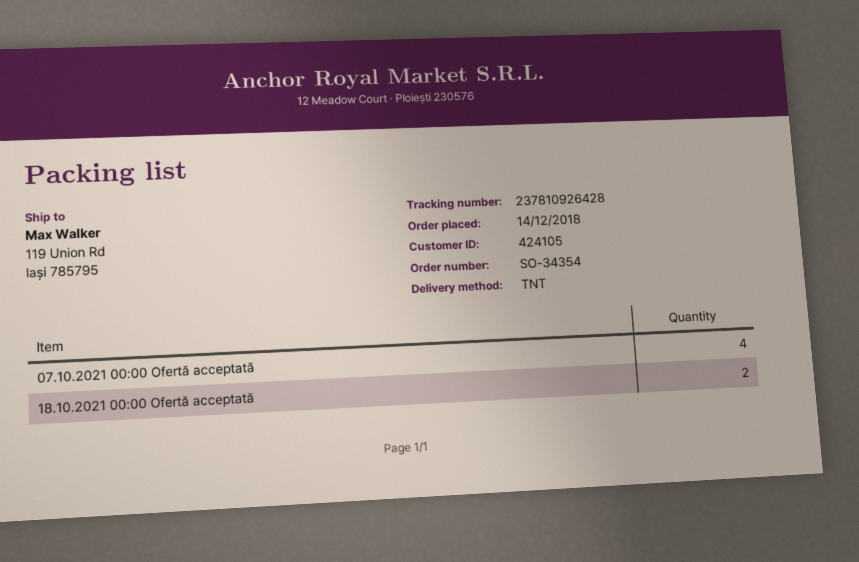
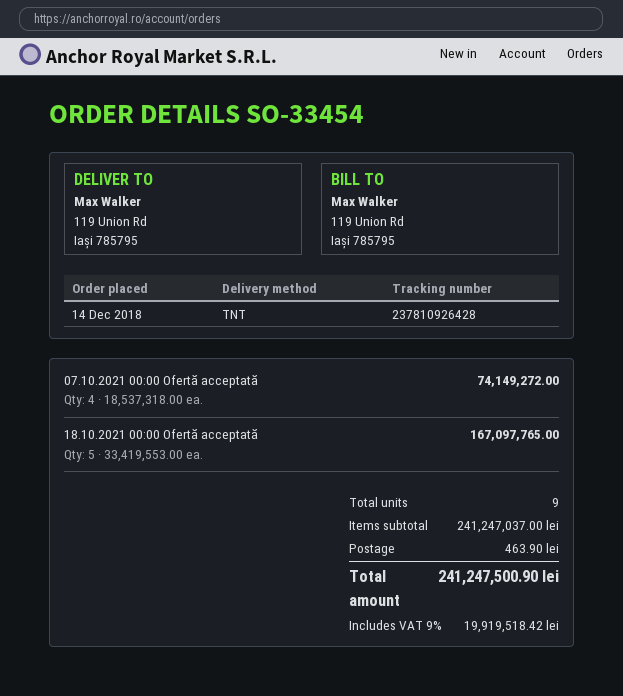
order number: SO-34354 -> SO-33454
18.10.2021 00:00 Ofertă acceptată: 2 -> 5

